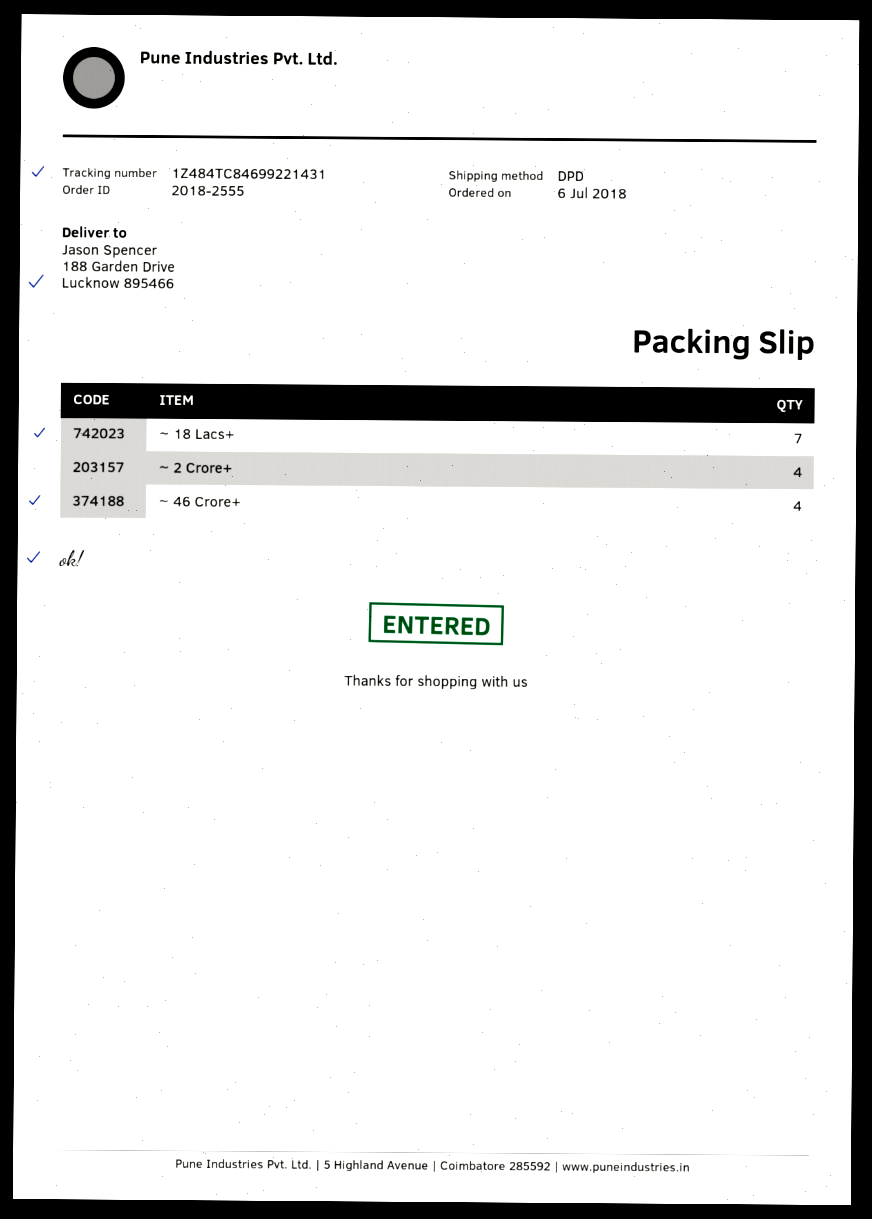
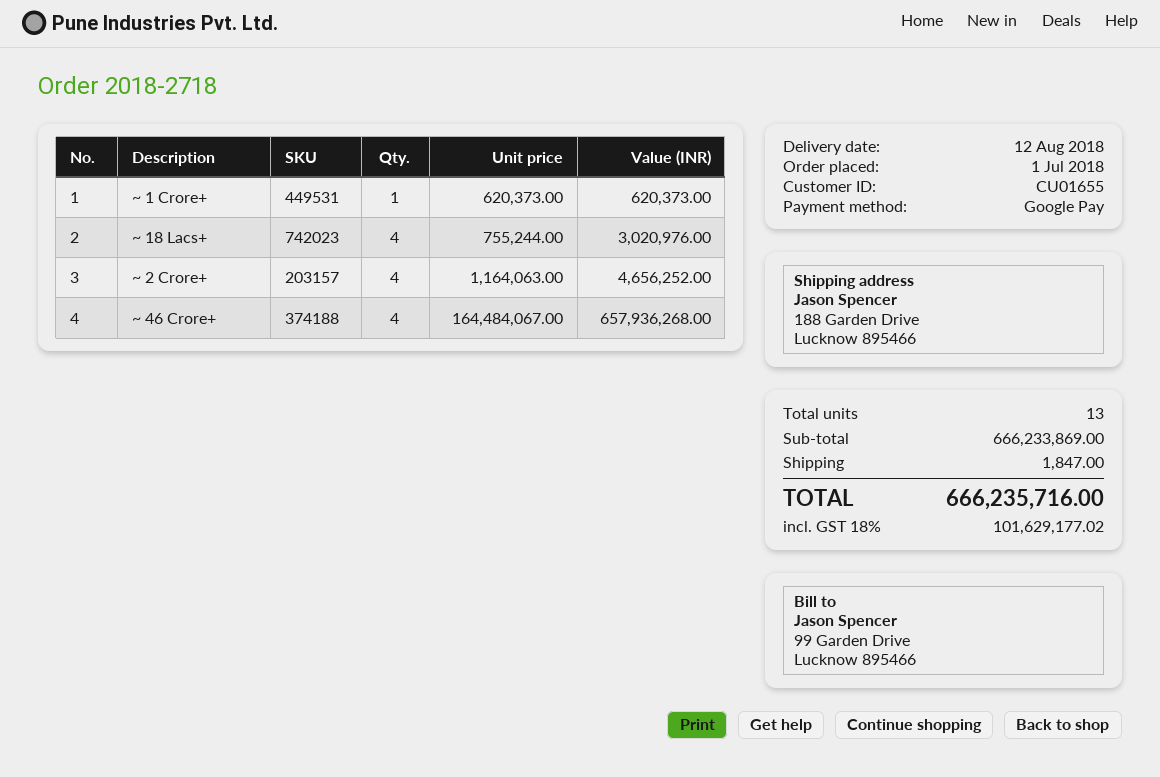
order number: 2018-2555 -> 2018-2718
order date: 2018-07-06 -> 2018-07-01
~ 18 Lacs+: 7 -> 4
~ 1 Crore+: none -> 1

